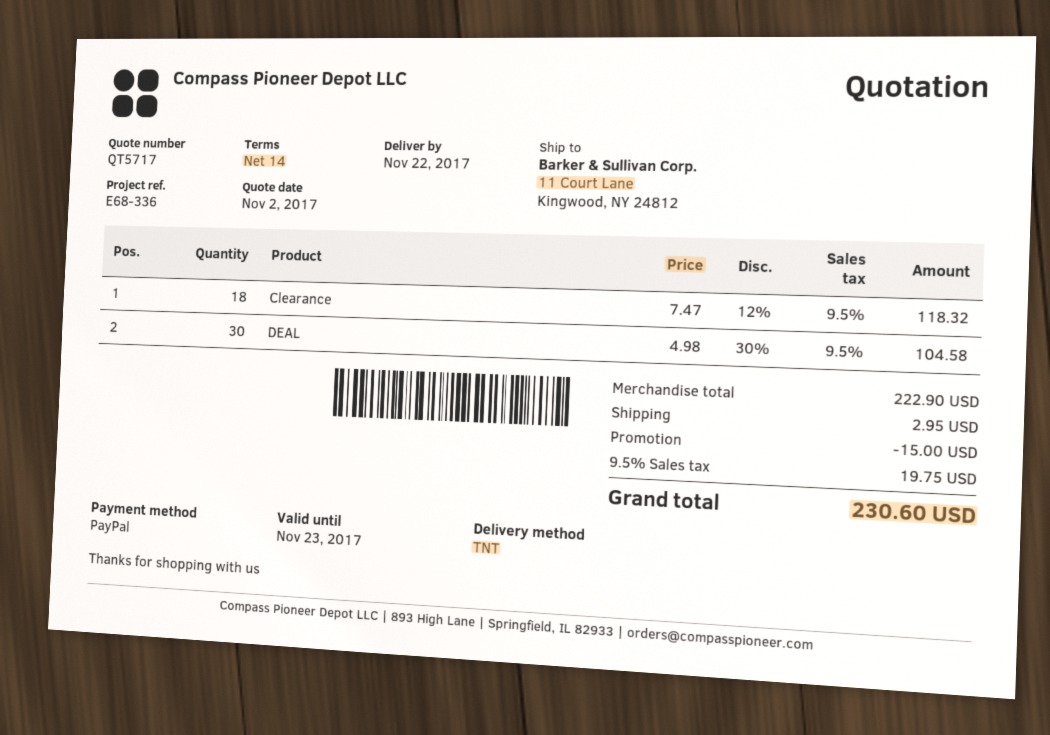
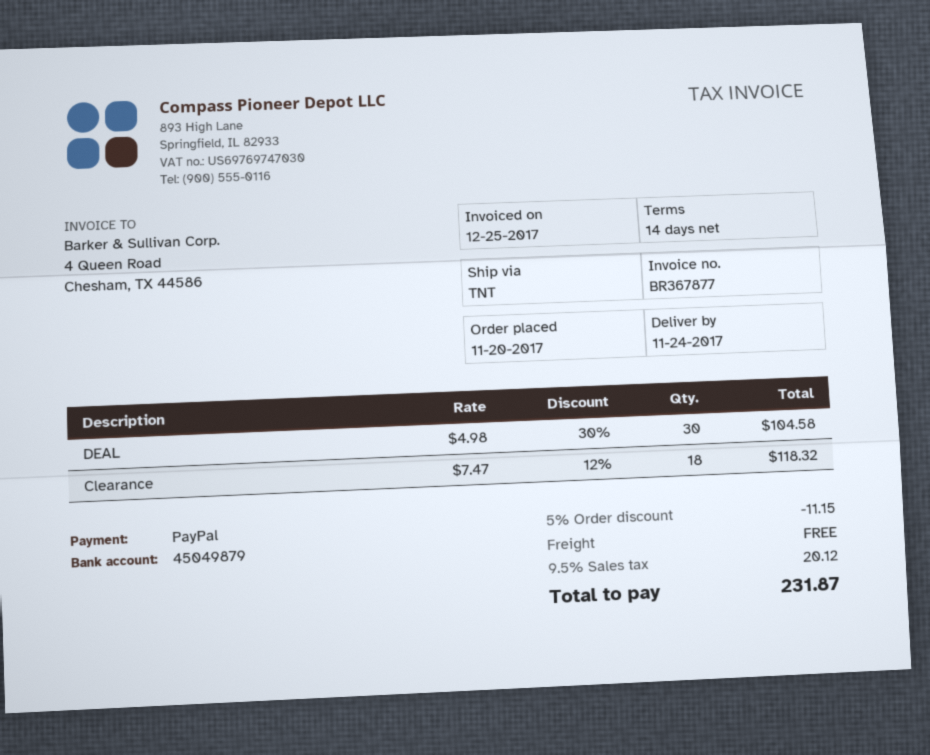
delivery date: 2017-11-22 -> 2017-11-24
discount: 15.00 -> 11.15
shipping: 2.95 -> 0.00
tax: 9.5% = 19.75 -> 9.5% = 20.12
total: 230.60 -> 231.87

